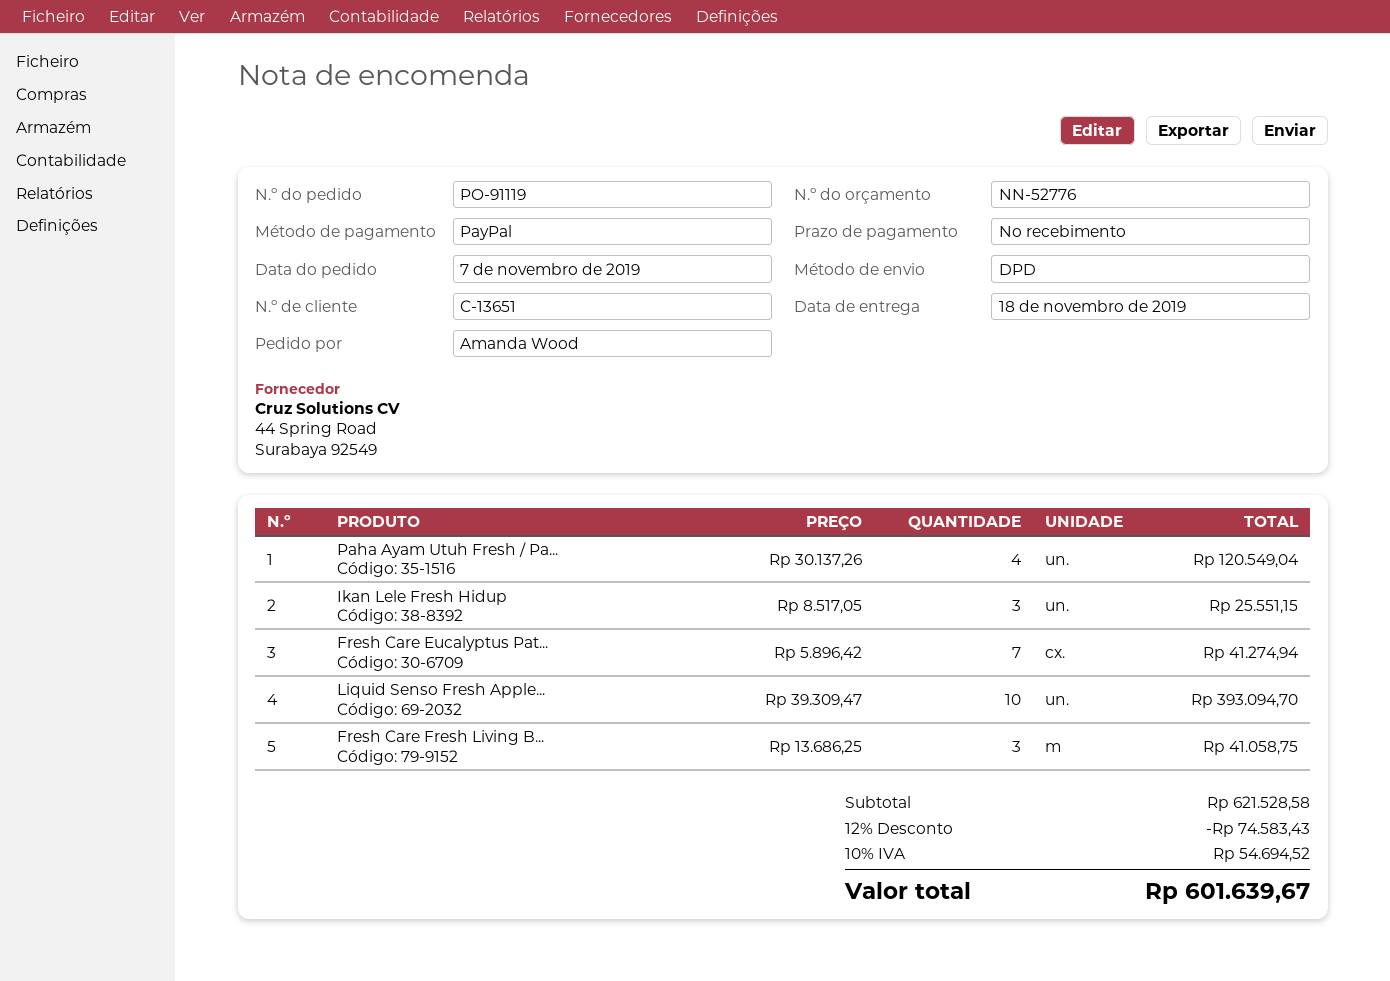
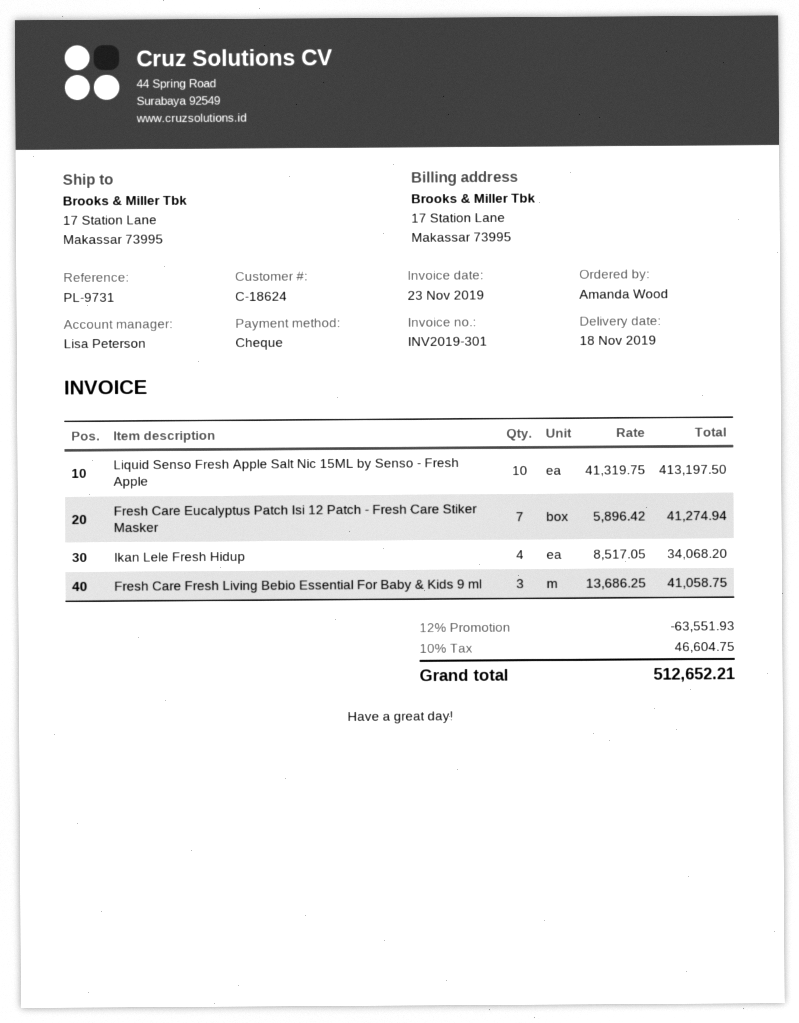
customer number: C-13651 -> C-18624
payment method: PayPal -> cheque
Paha Ayam Utuh Fresh / Pa...: 4 x 30137.26 = 120549.04 -> none
Ikan Lele Fresh Hidup: 3 x 8517.05 = 25551.15 -> 4 x 8517.05 = 34068.20
Liquid Senso Fresh Apple...: 10 x 39309.47 = 393094.70 -> 10 x 41319.75 = 413197.50
discount: 12% = 74583.43 -> 12% = 63551.93
tax: 10% = 54694.52 -> 10% = 46604.75
total: 601639.67 -> 512652.21

